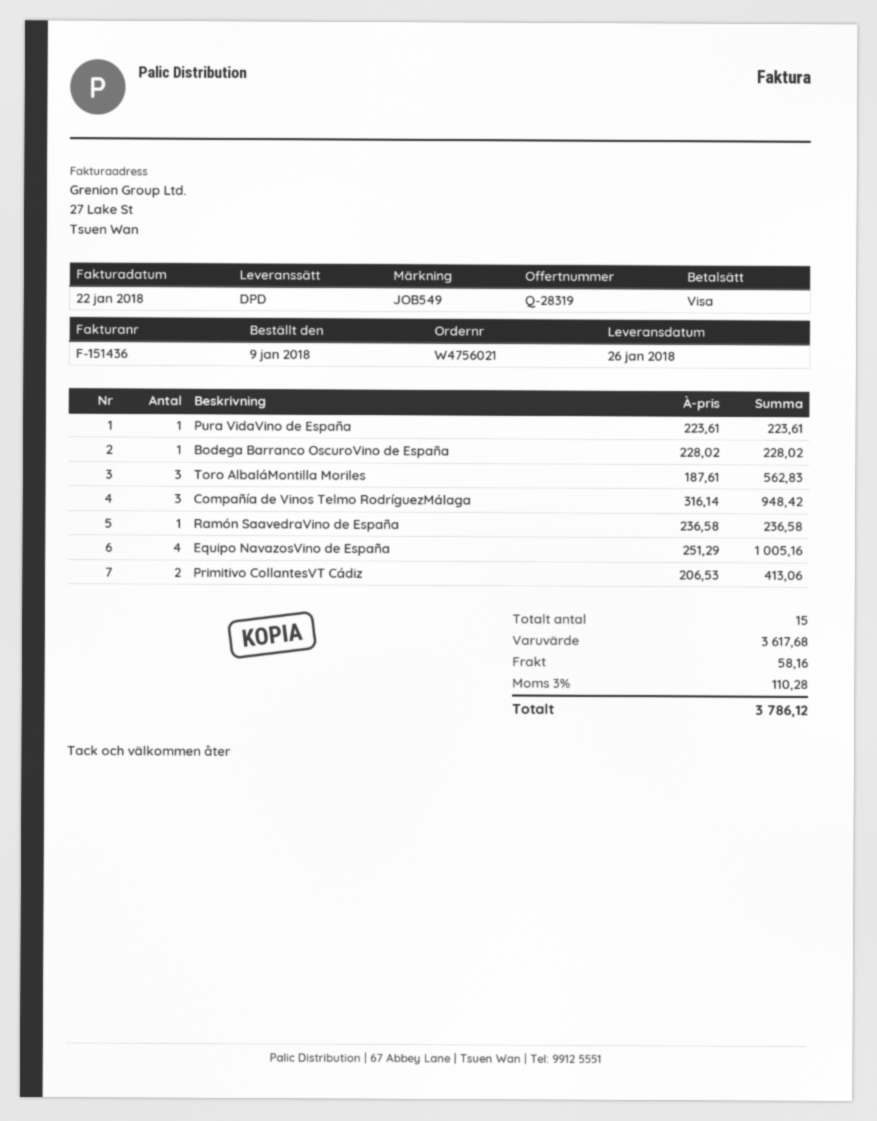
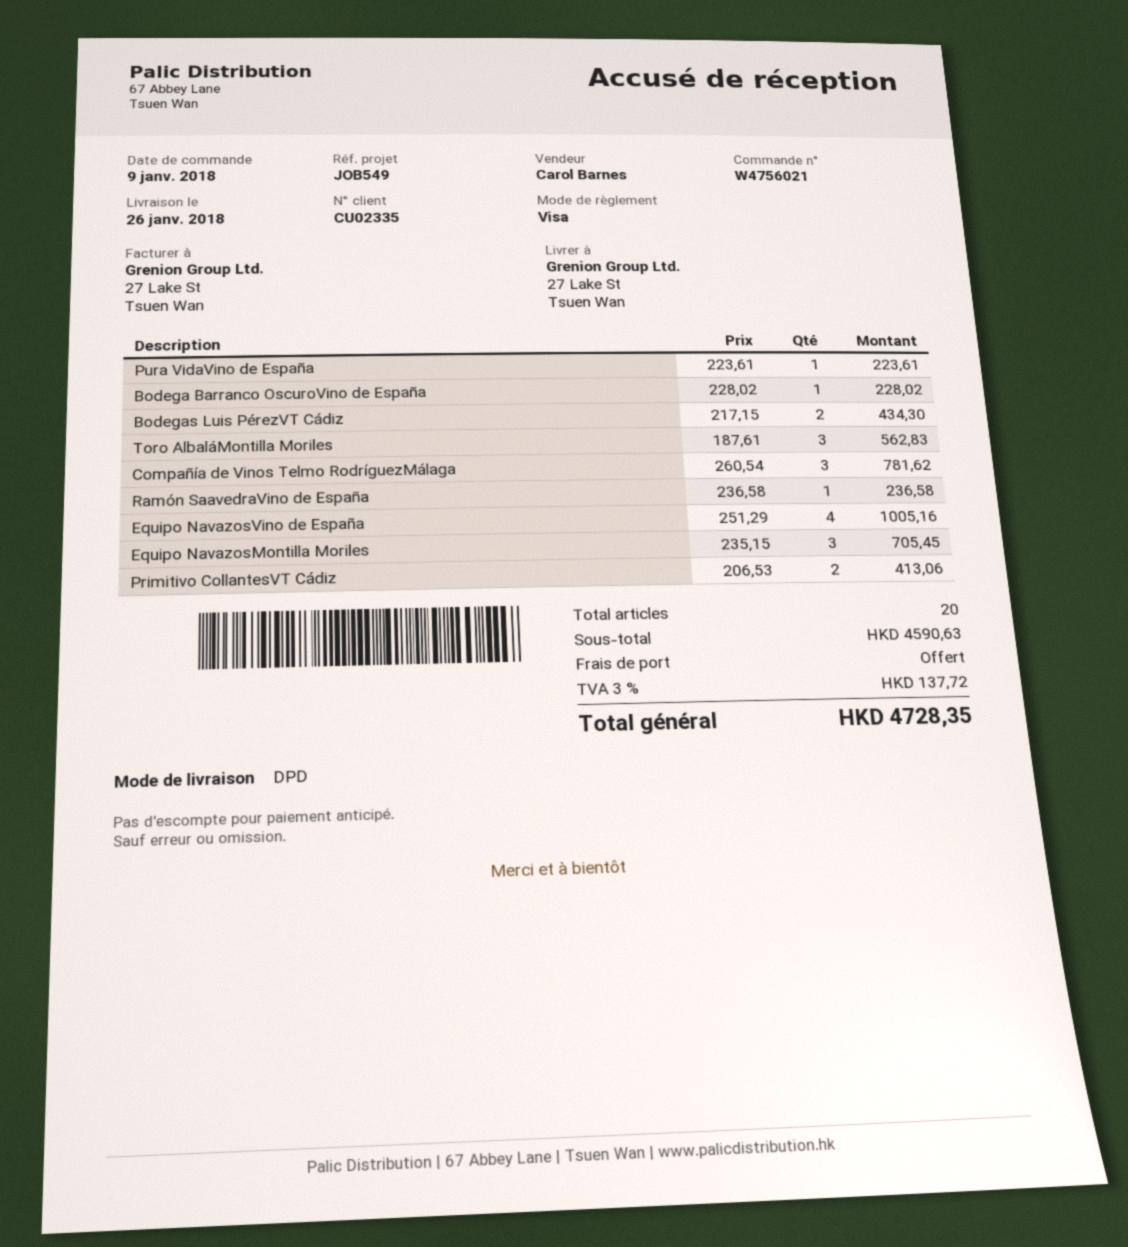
Compañía de Vinos Telmo RodríguezMálaga: 3 x 316.14 = 948.42 -> 3 x 260.54 = 781.62
Bodegas Luis PérezVT Cádiz: none -> 2 x 217.15 = 434.30
Equipo NavazosMontilla Moriles: none -> 3 x 235.15 = 705.45
total quantity: 15 -> 20
subtotal: 3617.68 -> 4590.63
shipping: 58.16 -> 0.00
tax: 3% = 110.28 -> 3% = 137.72
total: 3786.12 -> 4728.35

